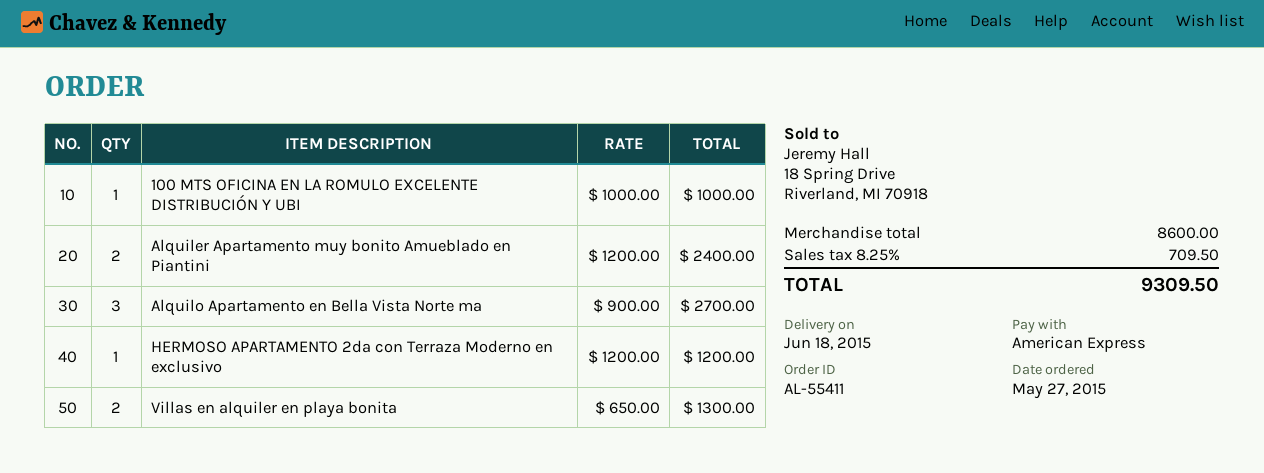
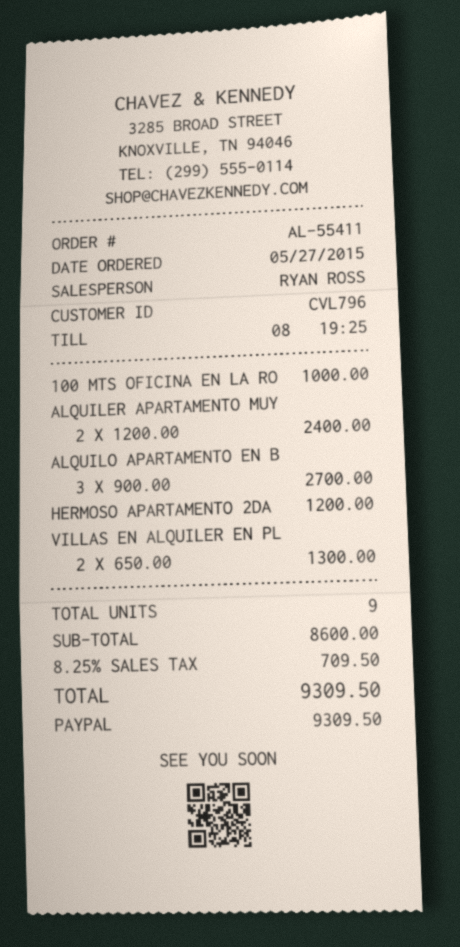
payment method: American Express -> PayPal

